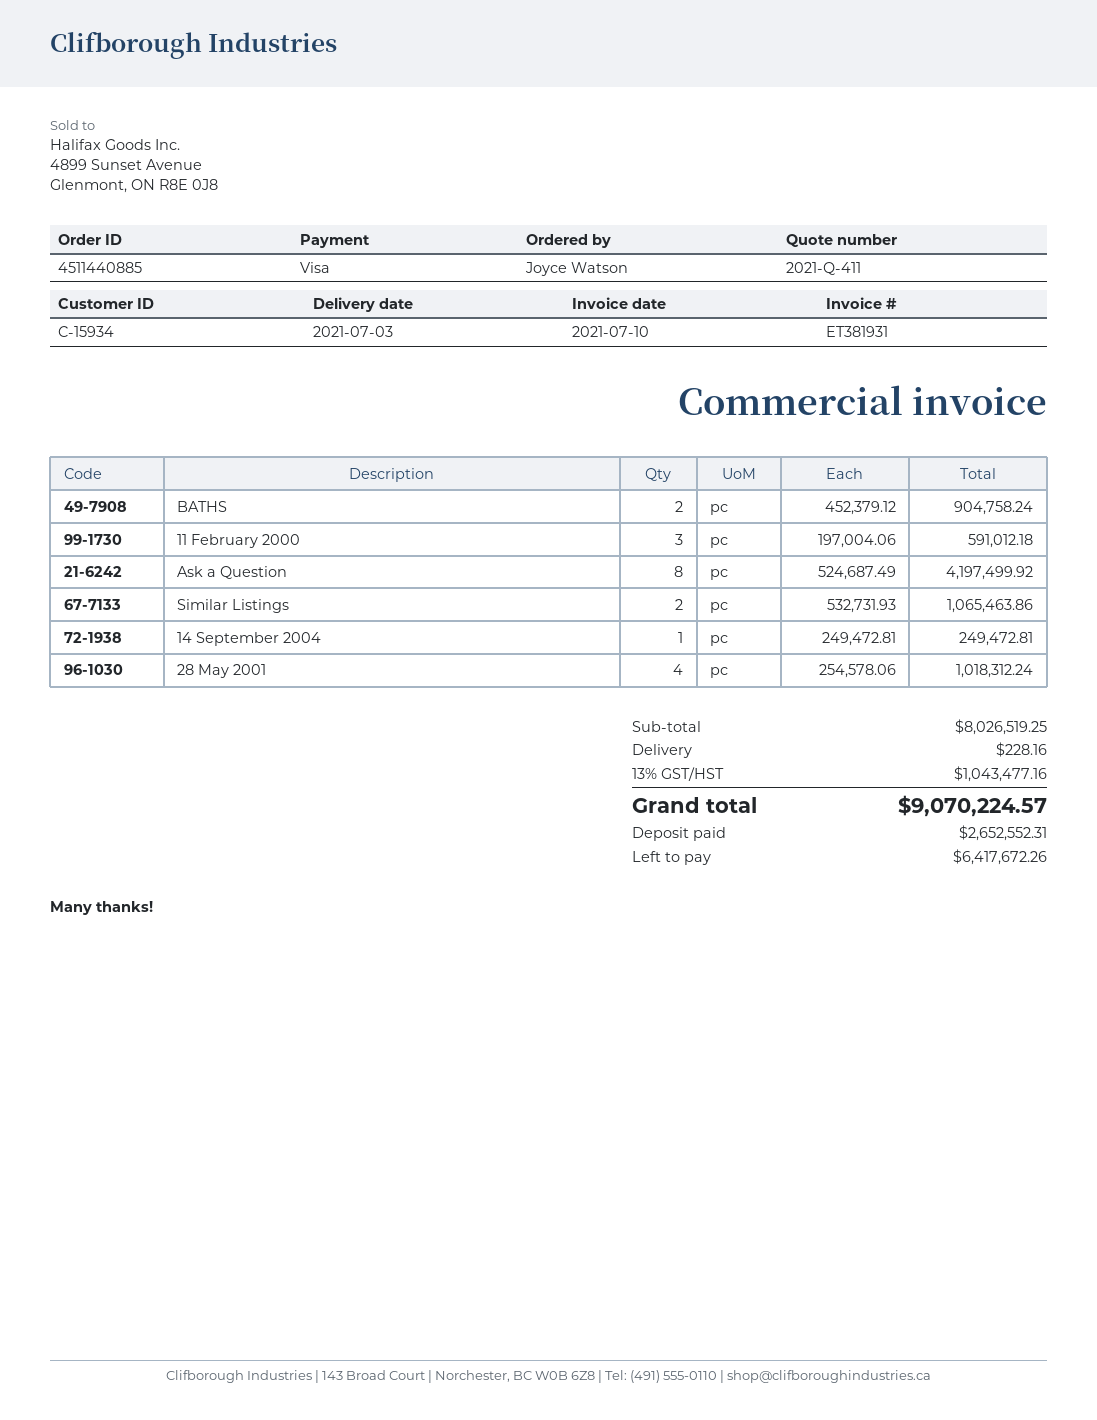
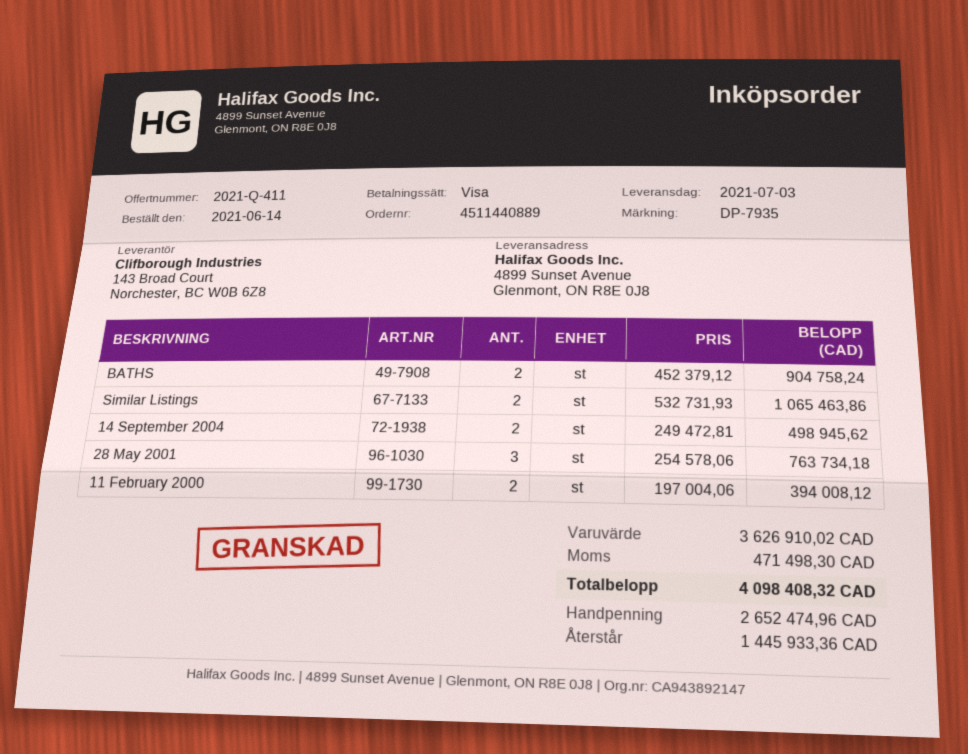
order number: 4511440885 -> 4511440889
11 February 2000: 3 x 197004.06 = 591012.18 -> 2 x 197004.06 = 394008.12
Ask a Question: 8 x 524687.49 = 4197499.92 -> none
14 September 2004: 1 x 249472.81 = 249472.81 -> 2 x 249472.81 = 498945.62
28 May 2001: 4 x 254578.06 = 1018312.24 -> 3 x 254578.06 = 763734.18
subtotal: 8026519.25 -> 3626910.02
shipping: 228.16 -> none
tax: 1043477.16 -> 471498.30
total: 9070224.57 -> 4098408.32
deposit: 2652552.31 -> 2652474.96
balance: 6417672.26 -> 1445933.36

